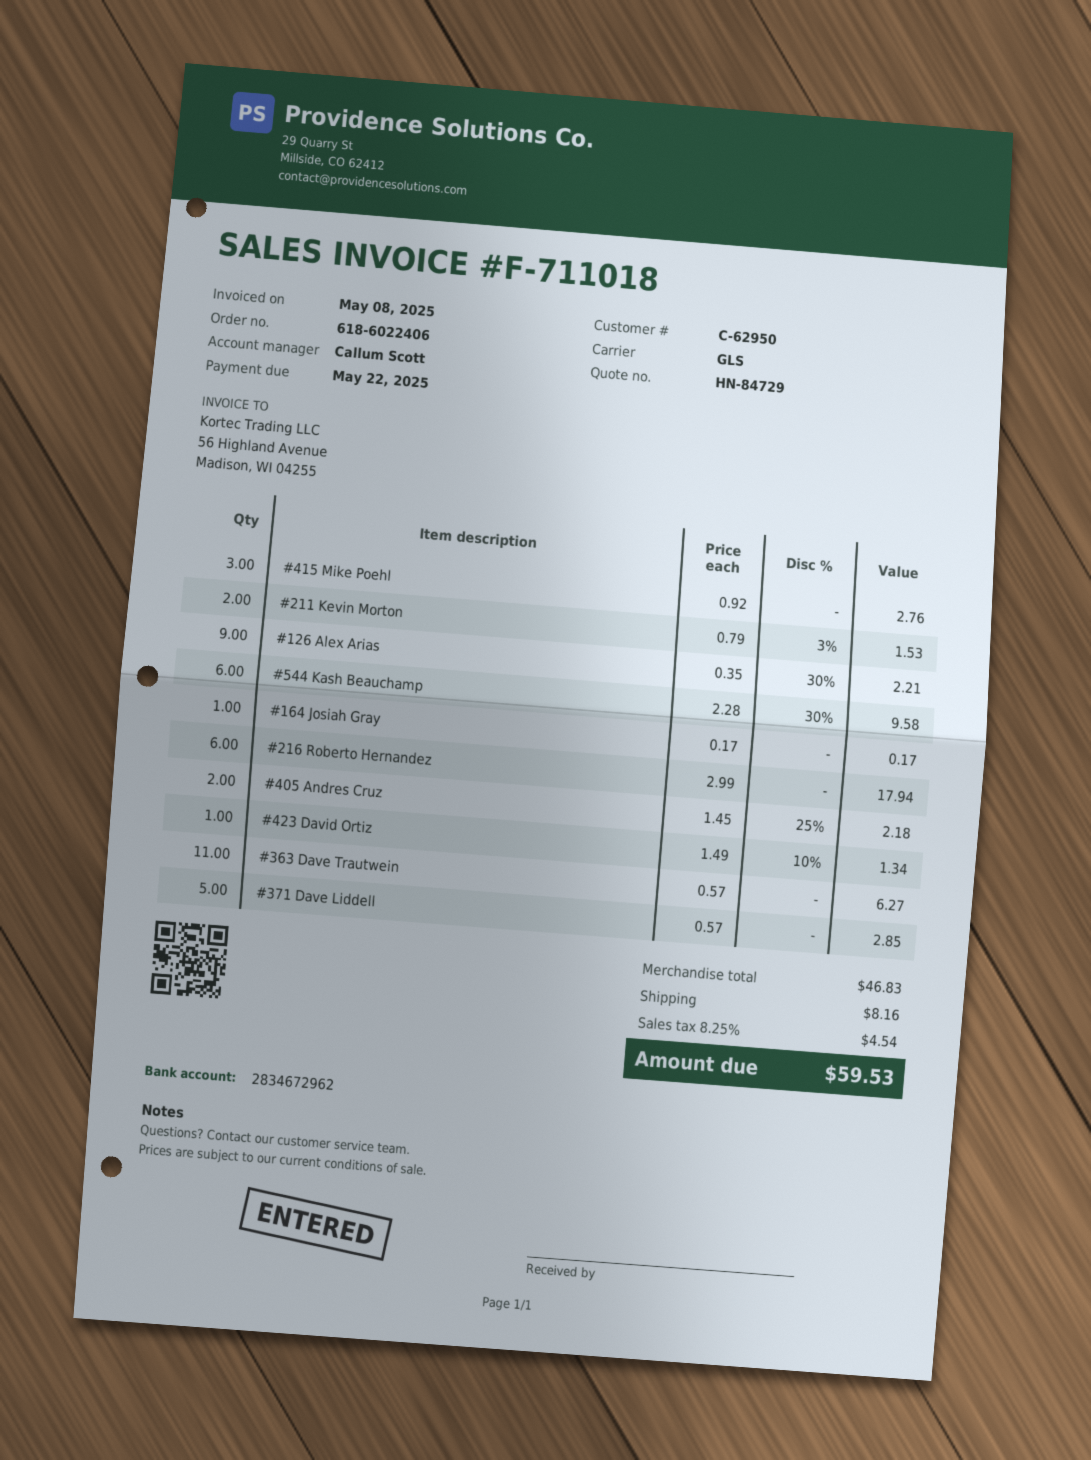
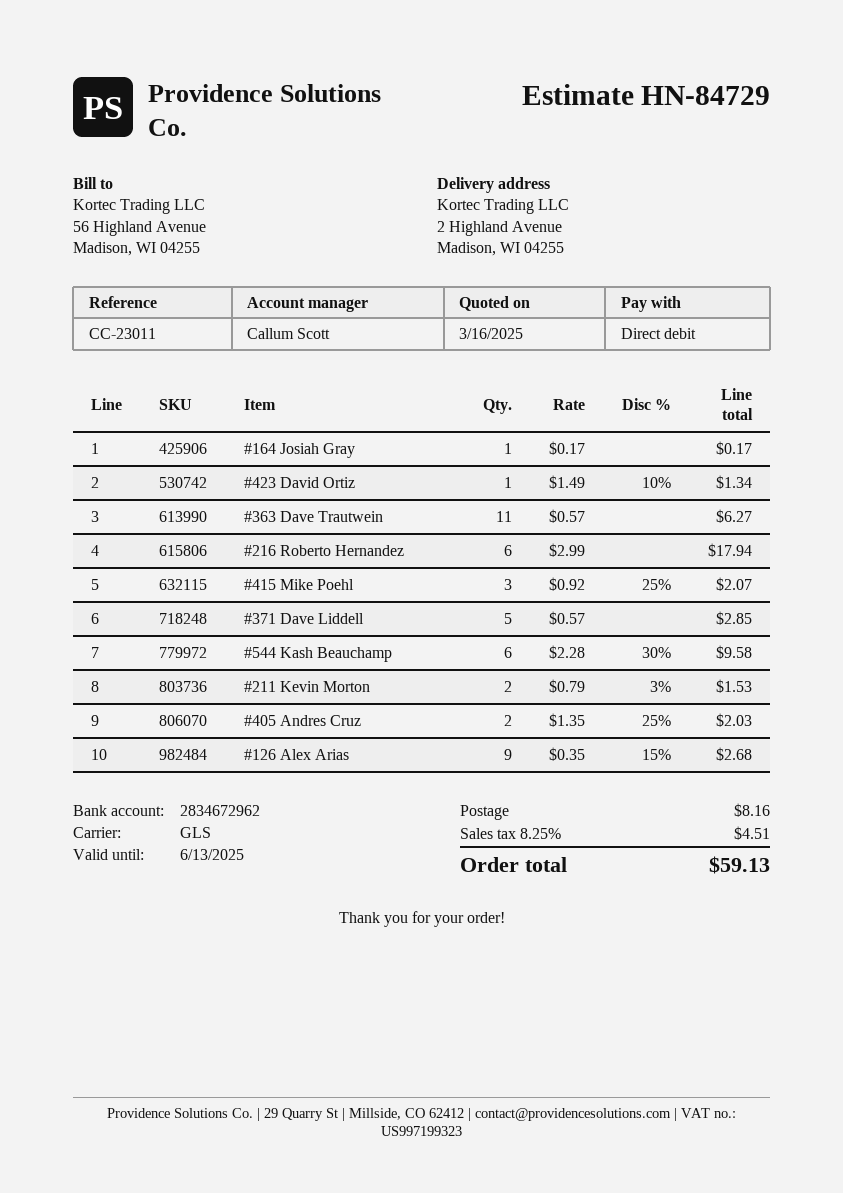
#415 Mike Poehl: 3 x 0.92 = 2.76 -> 3 x 0.92 - 25% = 2.07
#126 Alex Arias: 9 x 0.35 - 30% = 2.21 -> 9 x 0.35 - 15% = 2.68
#405 Andres Cruz: 2 x 1.45 - 25% = 2.18 -> 2 x 1.35 - 25% = 2.03
tax: 8.25% = 4.54 -> 8.25% = 4.51
total: 59.53 -> 59.13

